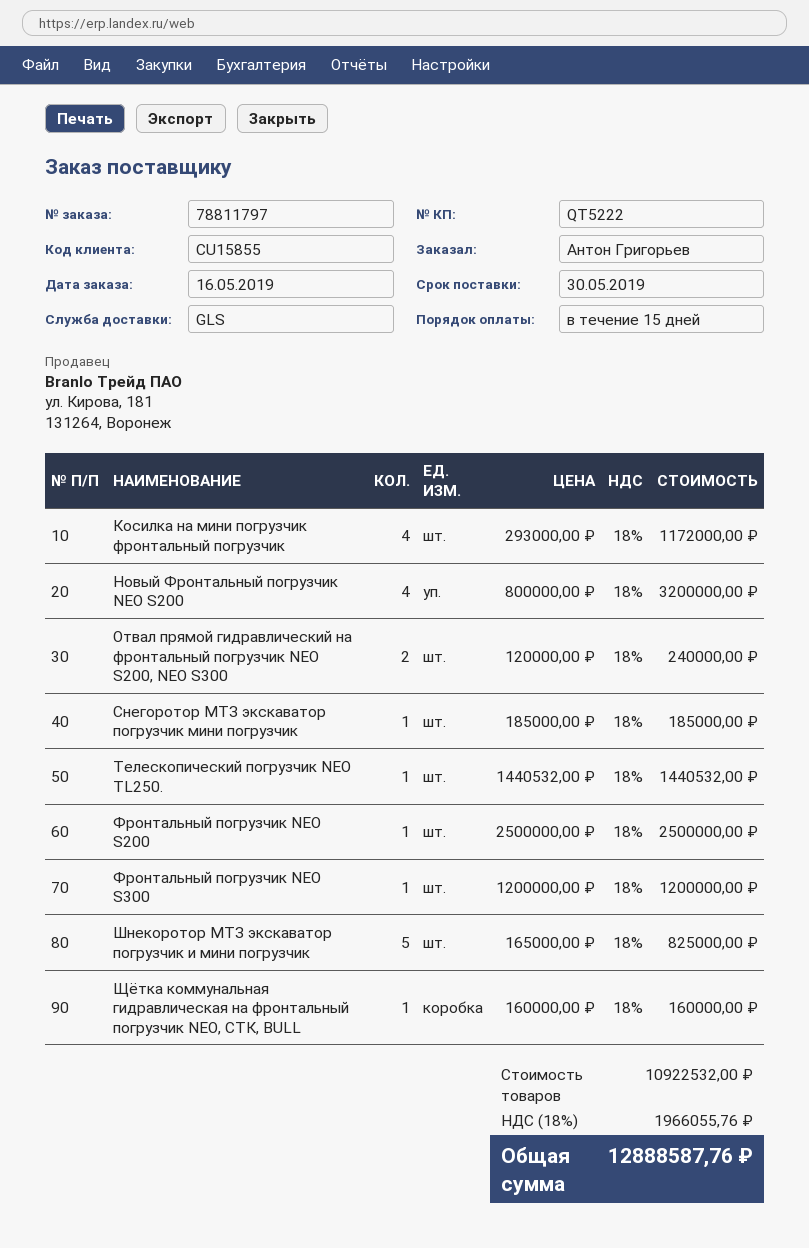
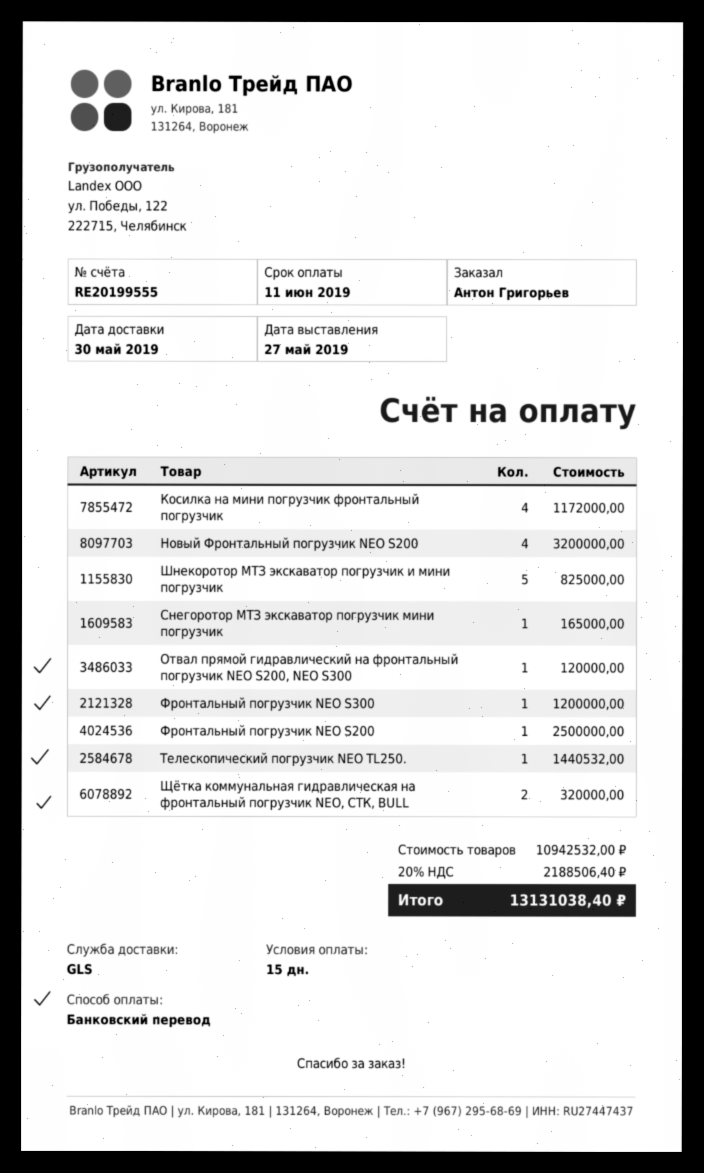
Отвал прямой гидравлический на фронтальный погрузчик NEO S200, NEO S300: 2 for 240000.00 -> 1 for 120000.00
Снегоротор МТЗ экскаватор погрузчик мини погрузчик: 1 for 185000.00 -> 1 for 165000.00
Щётка коммунальная гидравлическая на фронтальный погрузчик NEO, СТК, BULL: 1 for 160000.00 -> 2 for 320000.00
subtotal: 10922532.00 -> 10942532.00
tax: 18% = 1966055.76 -> 20% = 2188506.40
total: 12888587.76 -> 13131038.40

